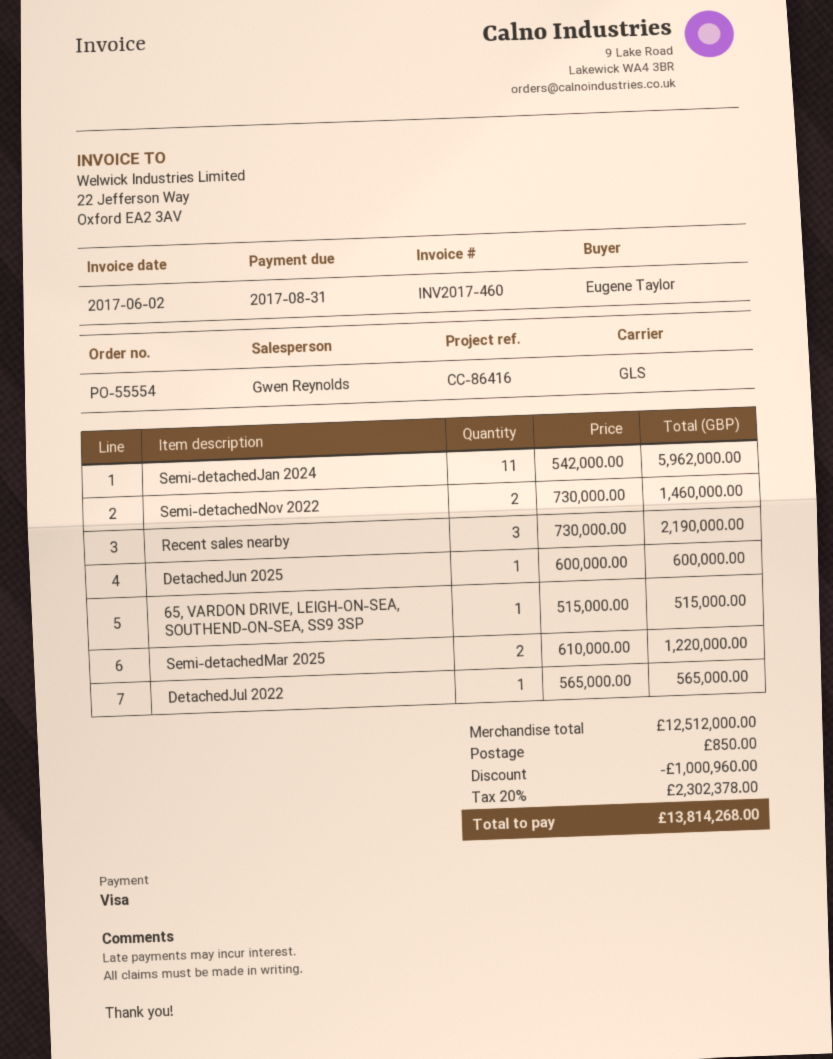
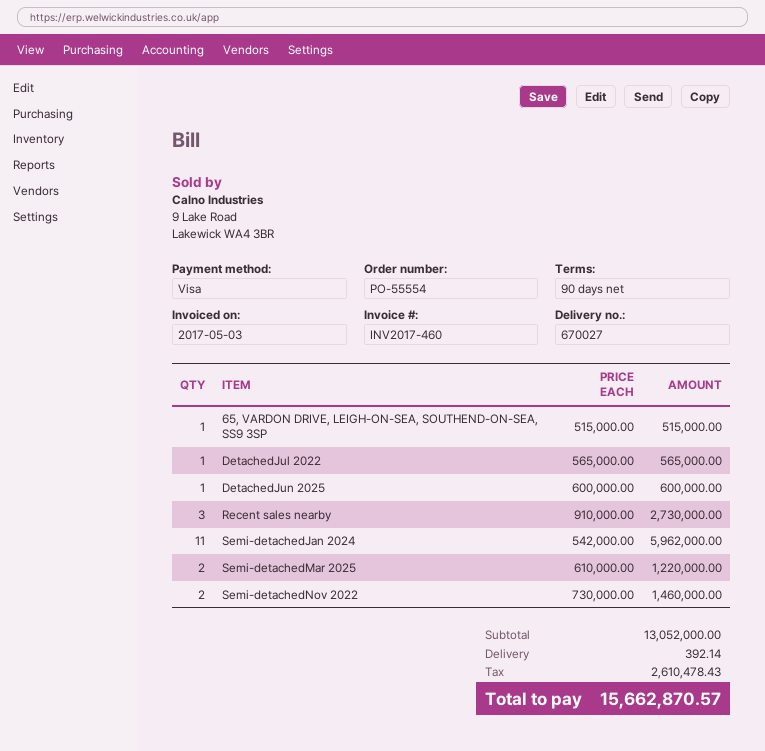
invoice date: 2017-06-02 -> 2017-05-03
Recent sales nearby: 3 x 730000.00 = 2190000.00 -> 3 x 910000.00 = 2730000.00
subtotal: 12512000.00 -> 13052000.00
discount: 1000960.00 -> none
shipping: 850.00 -> 392.14
tax: 2302378.00 -> 2610478.43
total: 13814268.00 -> 15662870.57

